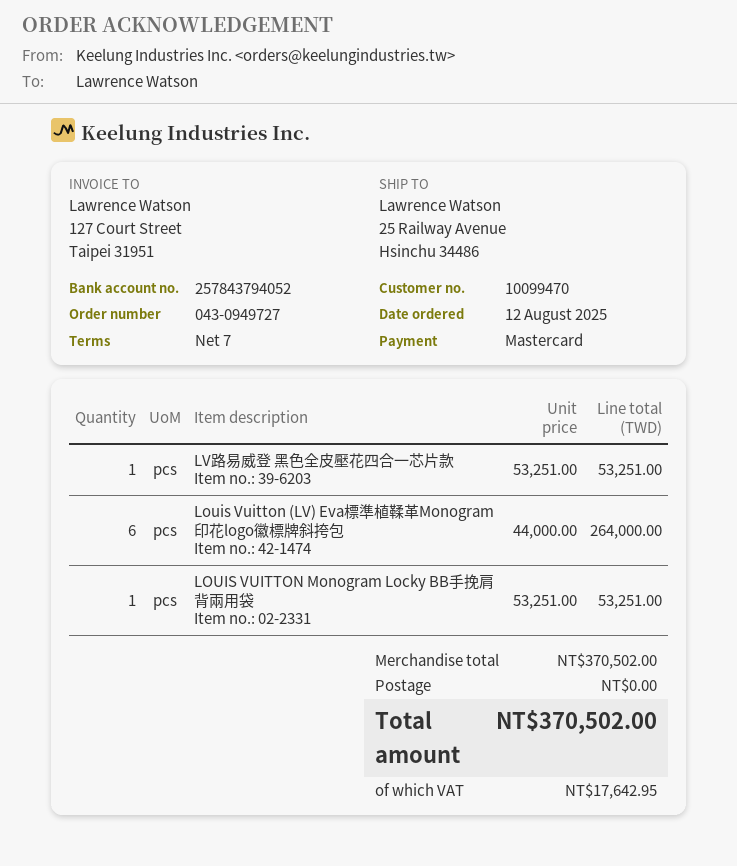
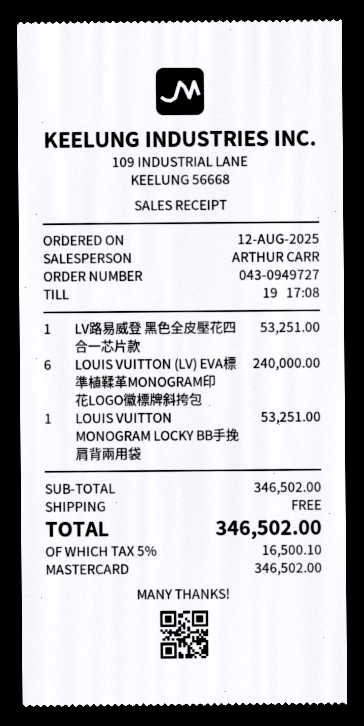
Louis Vuitton (LV) Eva標準植鞣革Monogram印花logo徽標牌斜挎包: 6 for 264000.00 -> 6 for 240000.00
subtotal: 370502.00 -> 346502.00
tax: 17642.95 -> 16500.10
total: 370502.00 -> 346502.00

